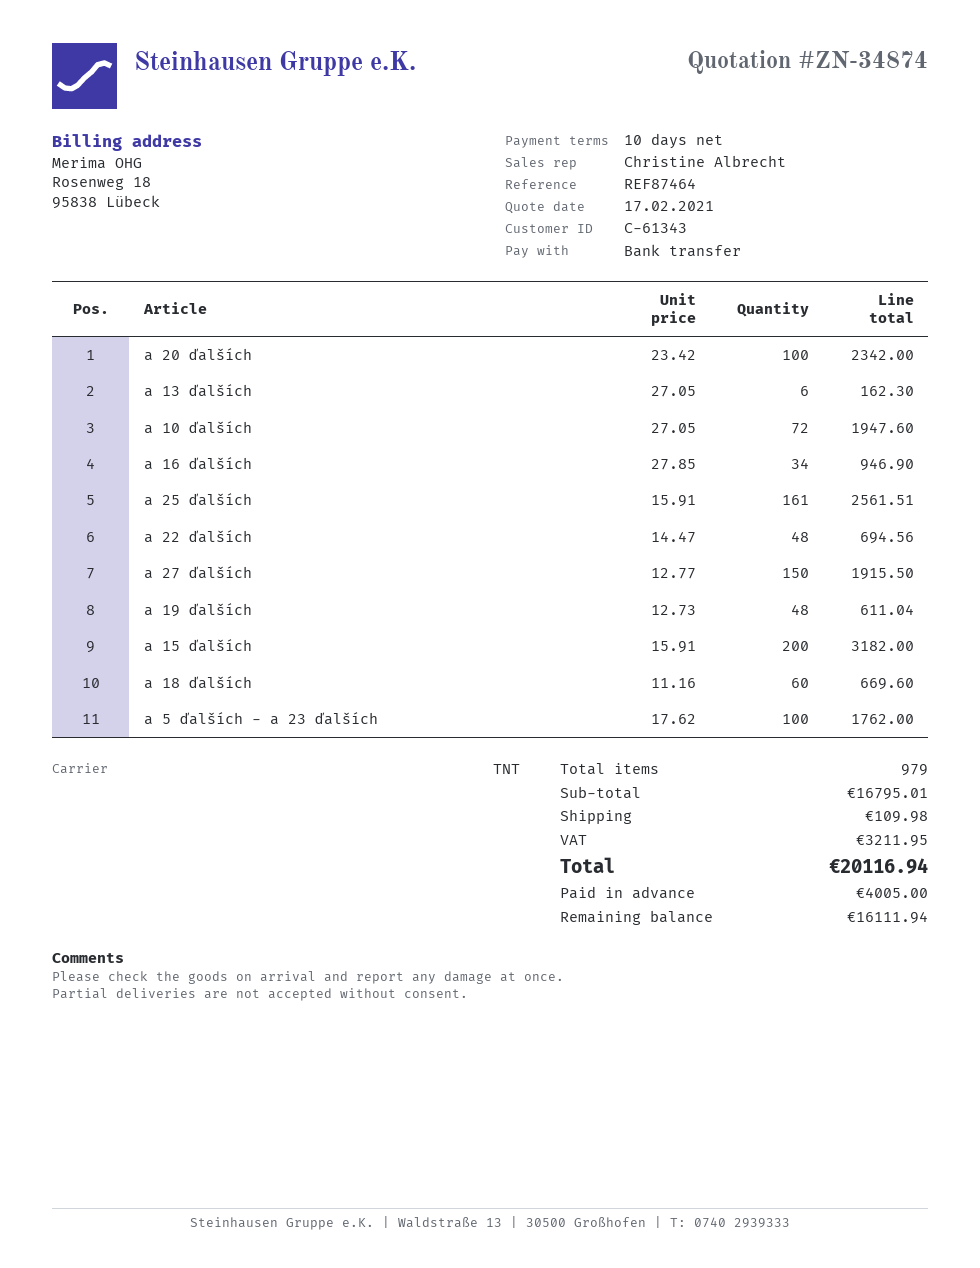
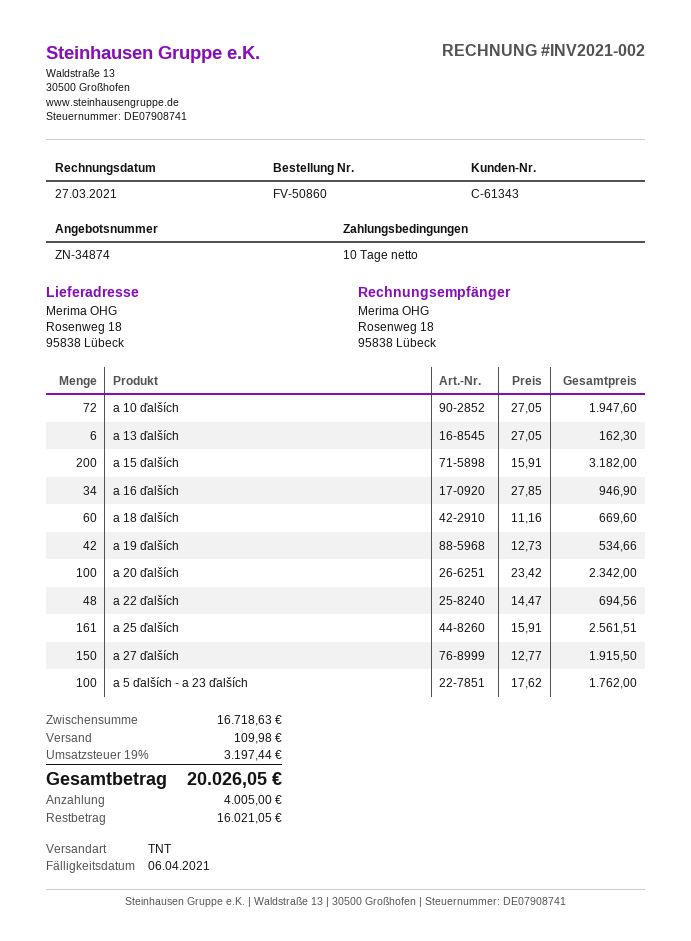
a 19 ďalších: 48 x 12.73 = 611.04 -> 42 x 12.73 = 534.66
subtotal: 16795.01 -> 16718.63
tax: 3211.95 -> 3197.44
total: 20116.94 -> 20026.05
balance: 16111.94 -> 16021.05

